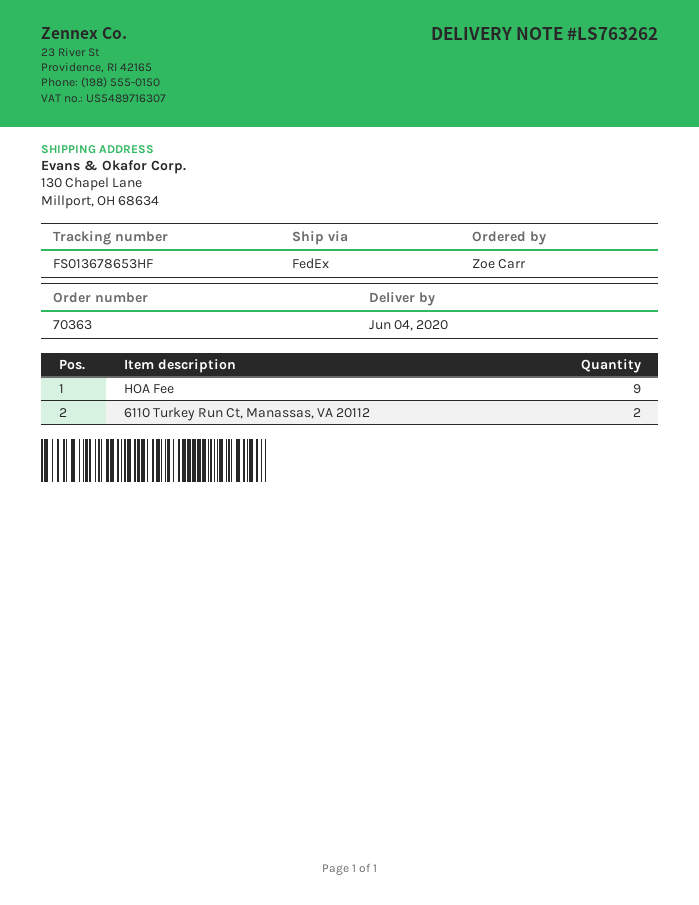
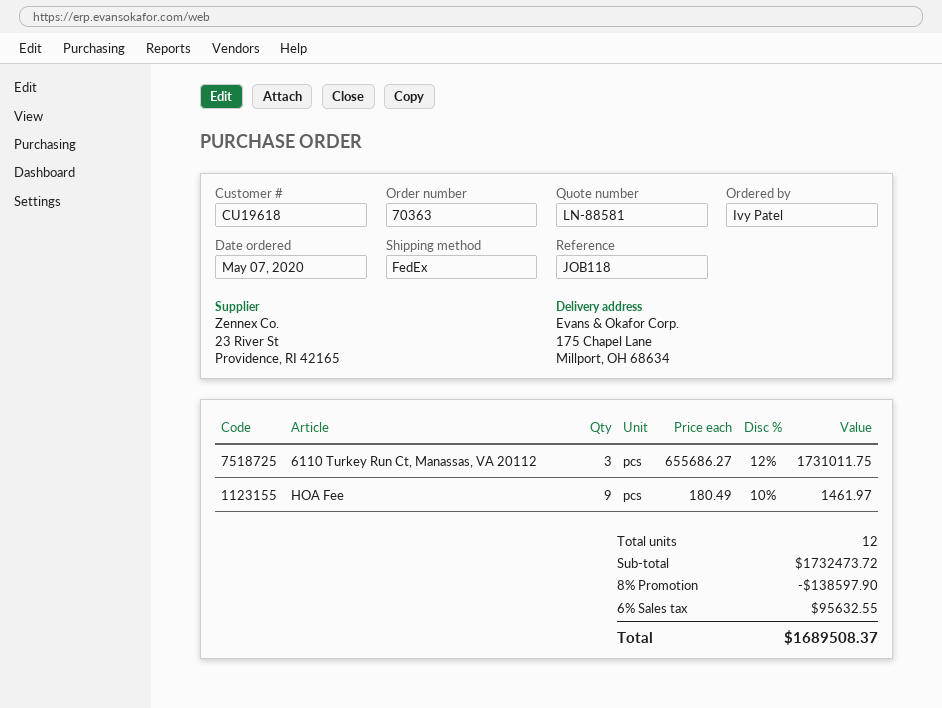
ordered by: Zoe Carr -> Ivy Patel
ship to: 130 Chapel Lane, Millport, OH 68634 -> 175 Chapel Lane, Millport, OH 68634
6110 Turkey Run Ct, Manassas, VA 20112: 2 -> 3

